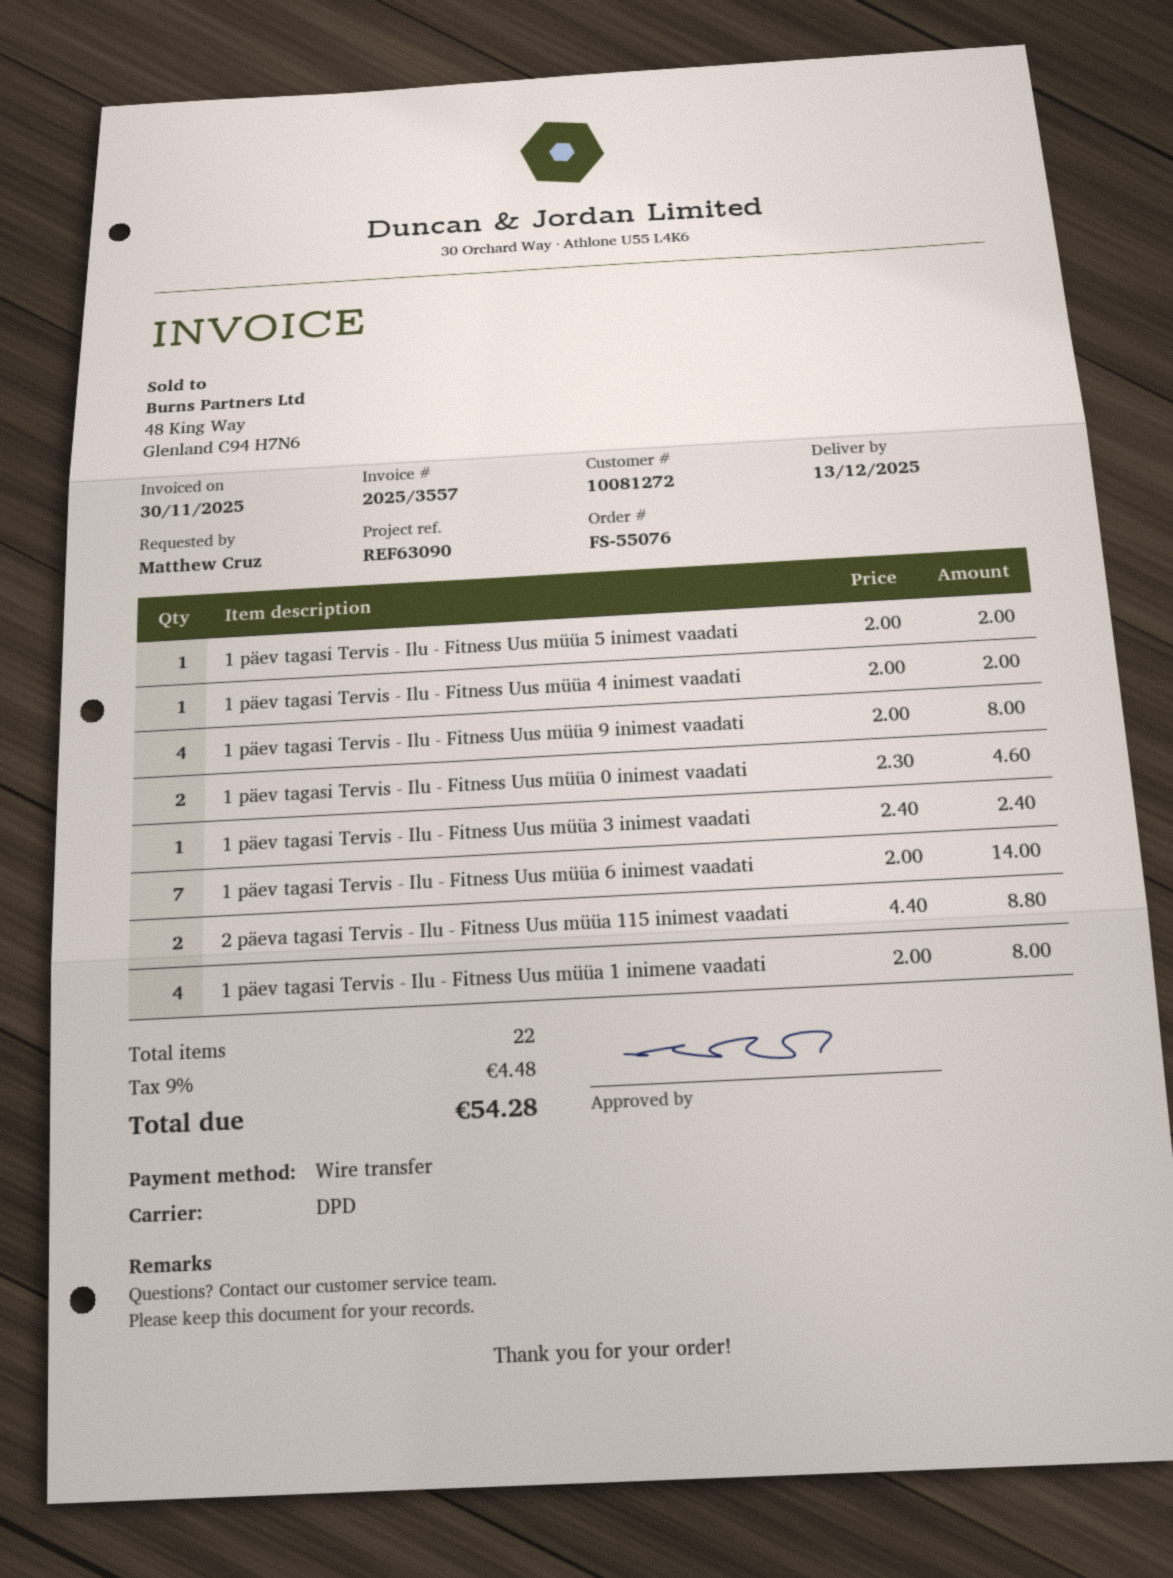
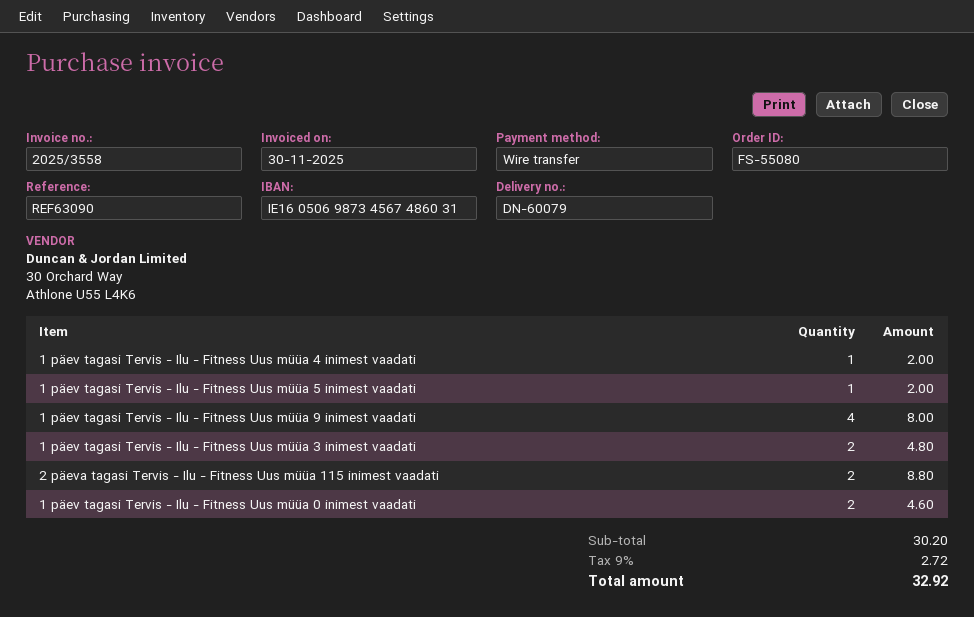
order number: FS-55076 -> FS-55080
invoice number: 2025/3557 -> 2025/3558
1 päev tagasi Tervis - Ilu - Fitness Uus müüa 3 inimest vaadati: 1 for 2.40 -> 2 for 4.80
1 päev tagasi Tervis - Ilu - Fitness Uus müüa 6 inimest vaadati: 7 for 14.00 -> none
1 päev tagasi Tervis - Ilu - Fitness Uus müüa 1 inimene vaadati: 4 for 8.00 -> none
tax: 9% = 4.48 -> 9% = 2.72
total: 54.28 -> 32.92

